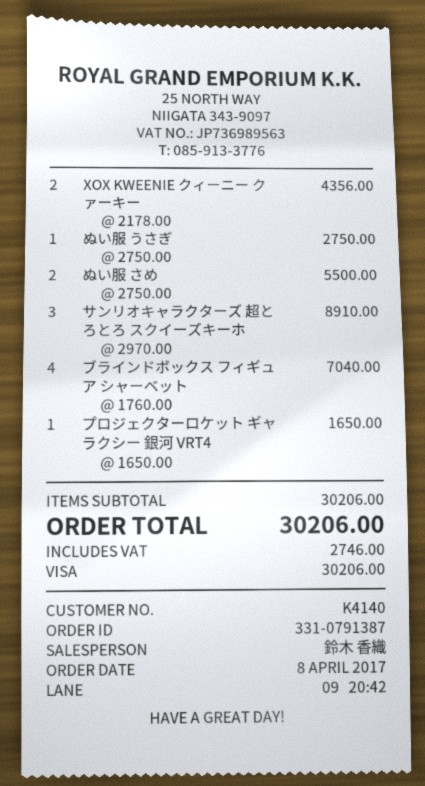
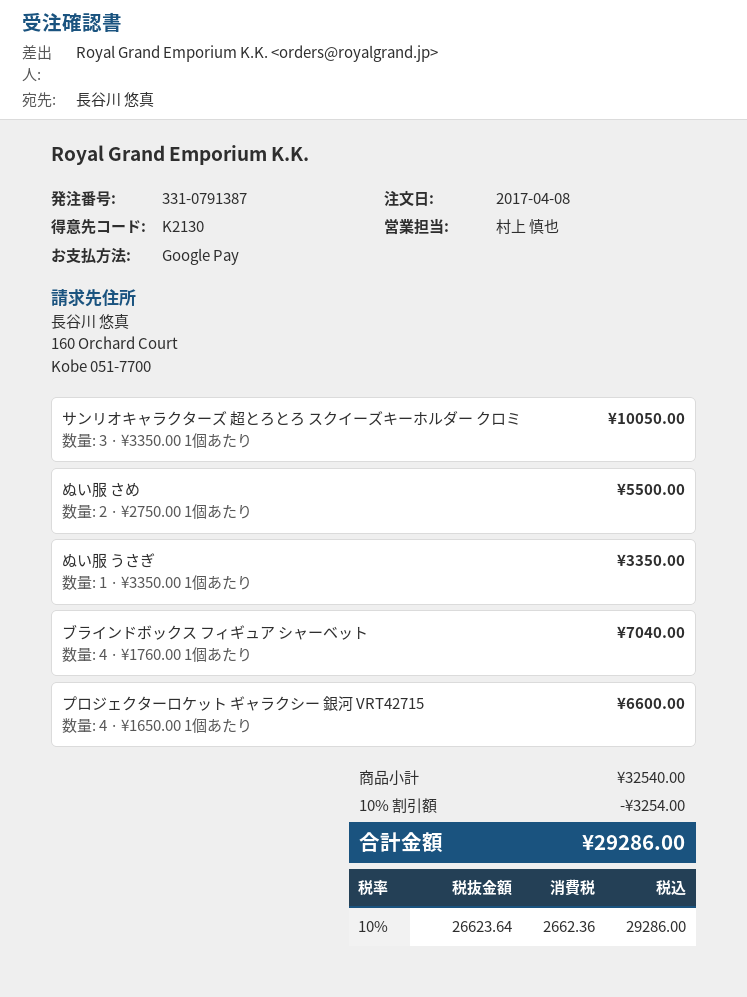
customer number: K4140 -> K2130
sales rep: 鈴木 香織 -> 村上 慎也
payment method: Visa -> Google Pay
XOX KWEENIE クィーニー クァーキー: 2 x 2178.00 = 4356.00 -> none
ぬい服 うさぎ: 1 x 2750.00 = 2750.00 -> 1 x 3350.00 = 3350.00
サンリオキャラクターズ 超とろとろ スクイーズキーホ: 3 x 2970.00 = 8910.00 -> 3 x 3350.00 = 10050.00
プロジェクターロケット ギャラクシー 銀河 VRT4: 1 x 1650.00 = 1650.00 -> 4 x 1650.00 = 6600.00
subtotal: 30206.00 -> 32540.00
discount: none -> 10% = 3254.00
tax: 2746.00 -> 2662.36
total: 30206.00 -> 29286.00

